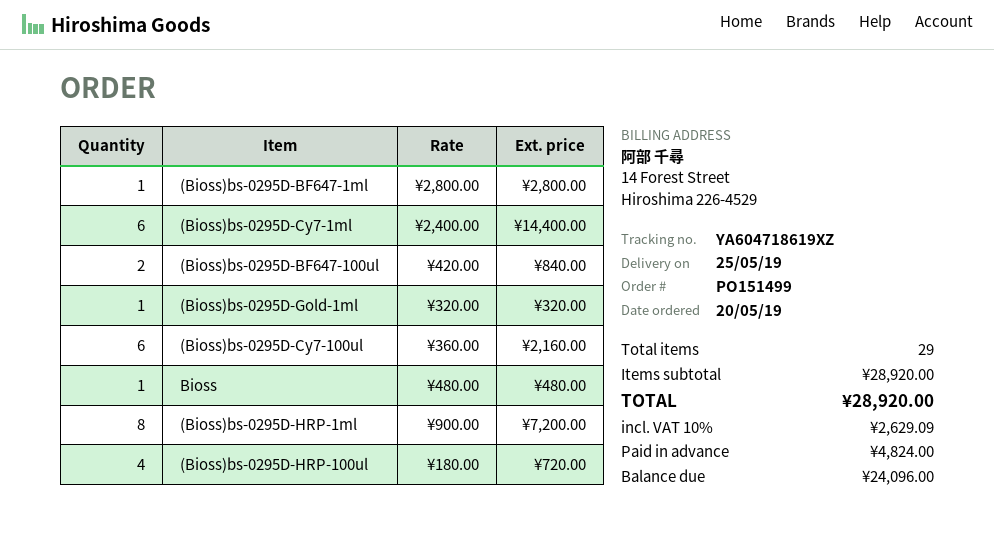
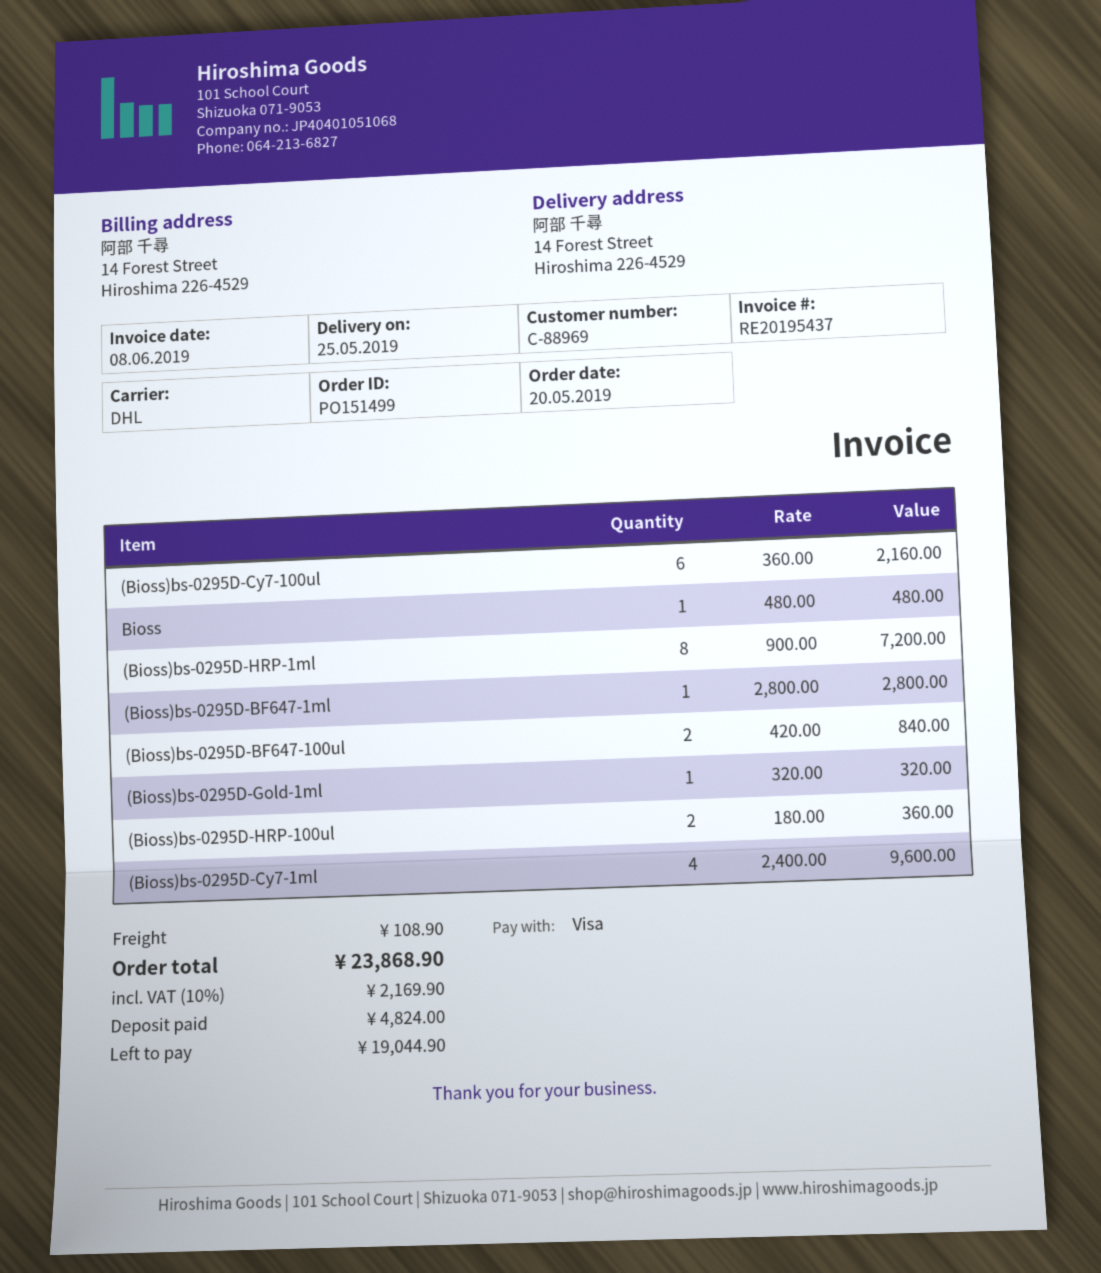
(Bioss)bs-0295D-Cy7-1ml: 6 x 2400.00 = 14400.00 -> 4 x 2400.00 = 9600.00
(Bioss)bs-0295D-HRP-100ul: 4 x 180.00 = 720.00 -> 2 x 180.00 = 360.00
shipping: none -> 108.90
tax: 10% = 2629.09 -> 10% = 2169.90
total: 28920.00 -> 23868.90
balance: 24096.00 -> 19044.90

